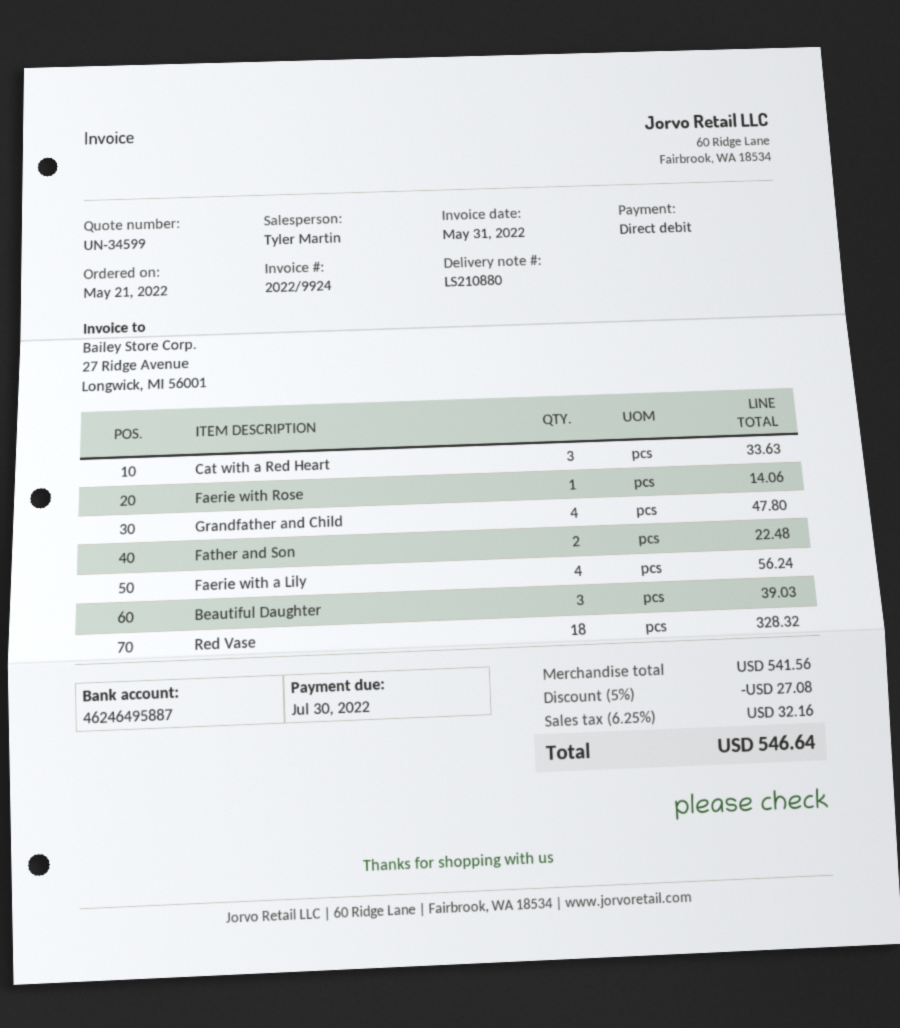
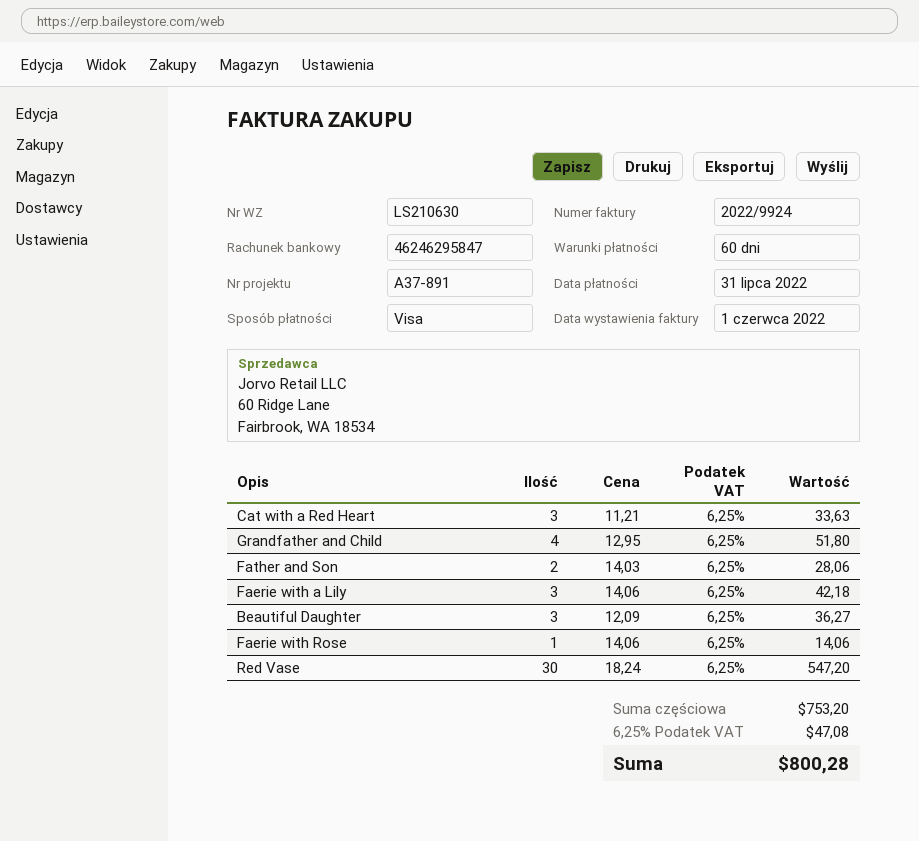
delivery note number: LS210880 -> LS210630
invoice date: 2022-05-31 -> 2022-06-01
due date: 2022-07-30 -> 2022-07-31
payment method: direct debit -> Visa
bank account: 46246495887 -> 46246295847
Grandfather and Child: 4 for 47.80 -> 4 for 51.80
Father and Son: 2 for 22.48 -> 2 for 28.06
Faerie with a Lily: 4 for 56.24 -> 3 for 42.18
Beautiful Daughter: 3 for 39.03 -> 3 for 36.27
Red Vase: 18 for 328.32 -> 30 for 547.20
subtotal: 541.56 -> 753.20
discount: 5% = 27.08 -> none
tax: 6.25% = 32.16 -> 6.25% = 47.08
total: 546.64 -> 800.28

